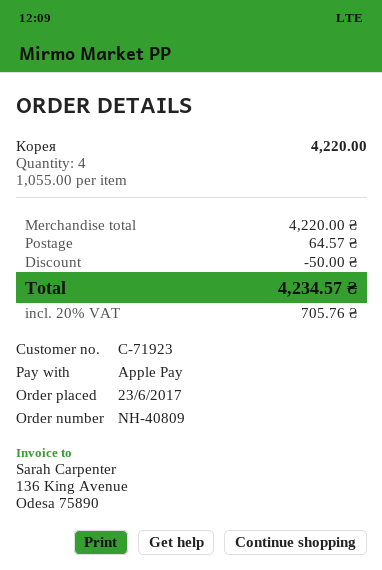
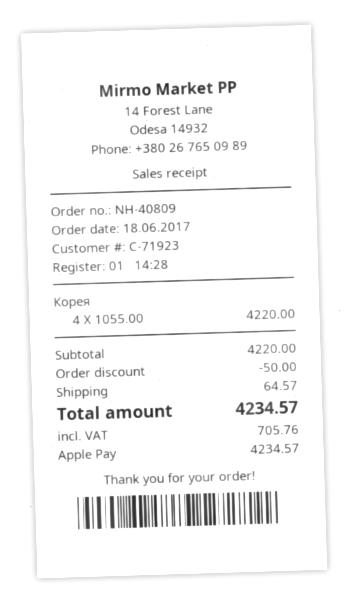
order date: 2017-06-23 -> 2017-06-18

